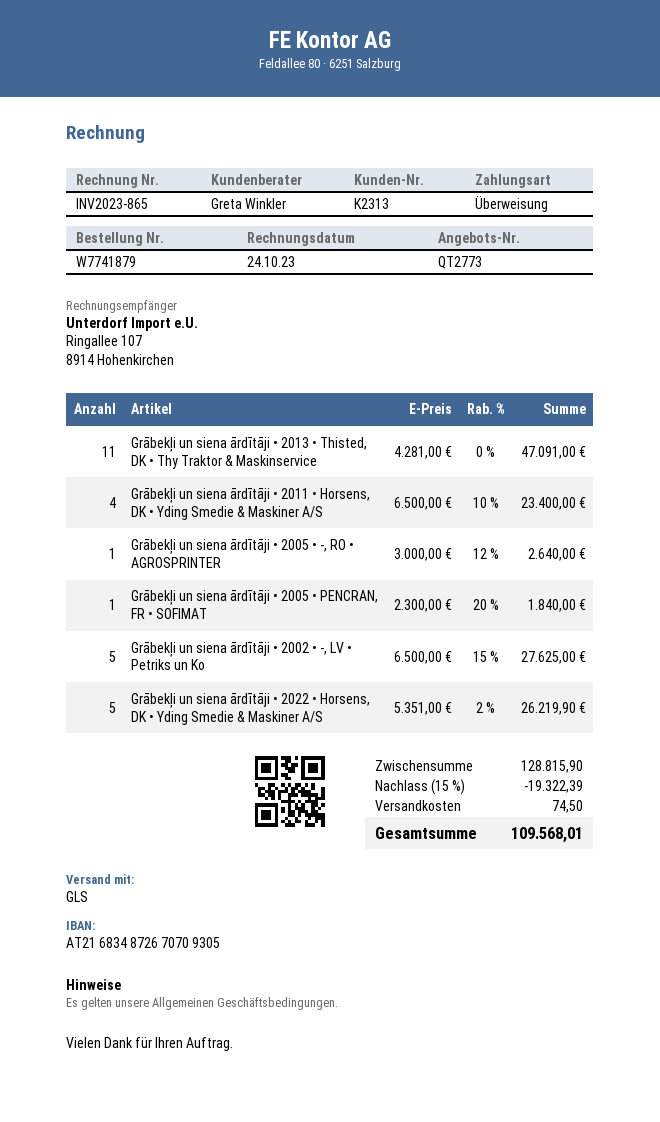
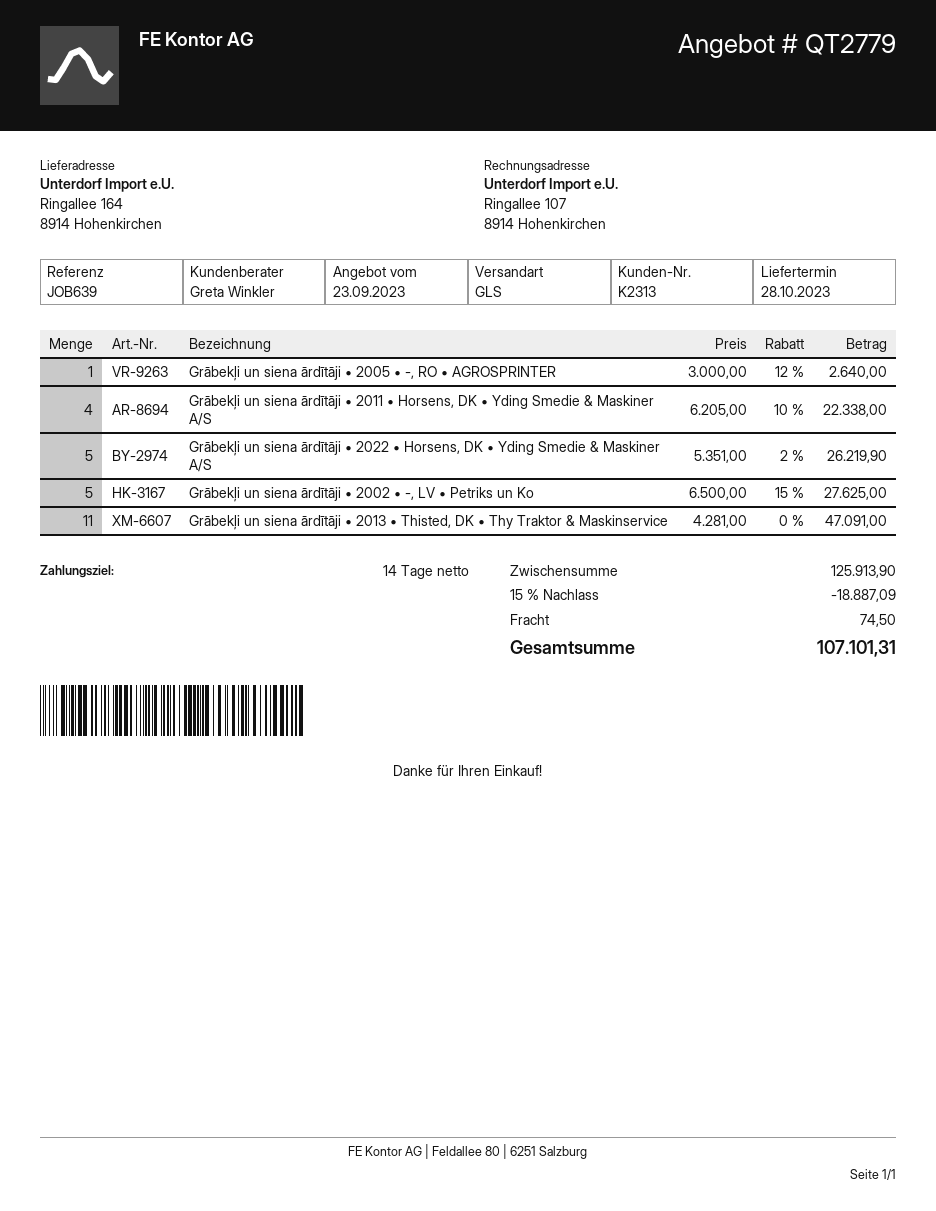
quote number: QT2773 -> QT2779
Grābekļi un siena ārdītāji • 2011 • Horsens, DK • Yding Smedie & Maskiner A/S: 4 x 6500.00 - 10% = 23400.00 -> 4 x 6205.00 - 10% = 22338.00
Grābekļi un siena ārdītāji • 2005 • PENCRAN, FR • SOFIMAT: 1 x 2300.00 - 20% = 1840.00 -> none
subtotal: 128815.90 -> 125913.90
discount: 15% = 19322.39 -> 15% = 18887.09
total: 109568.01 -> 107101.31

